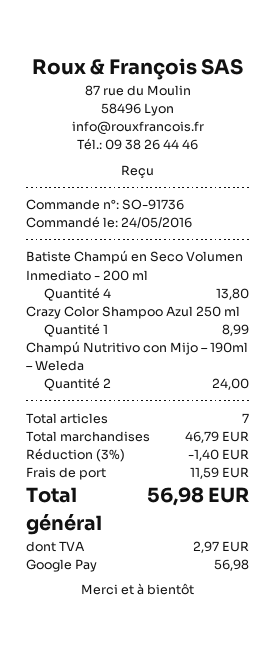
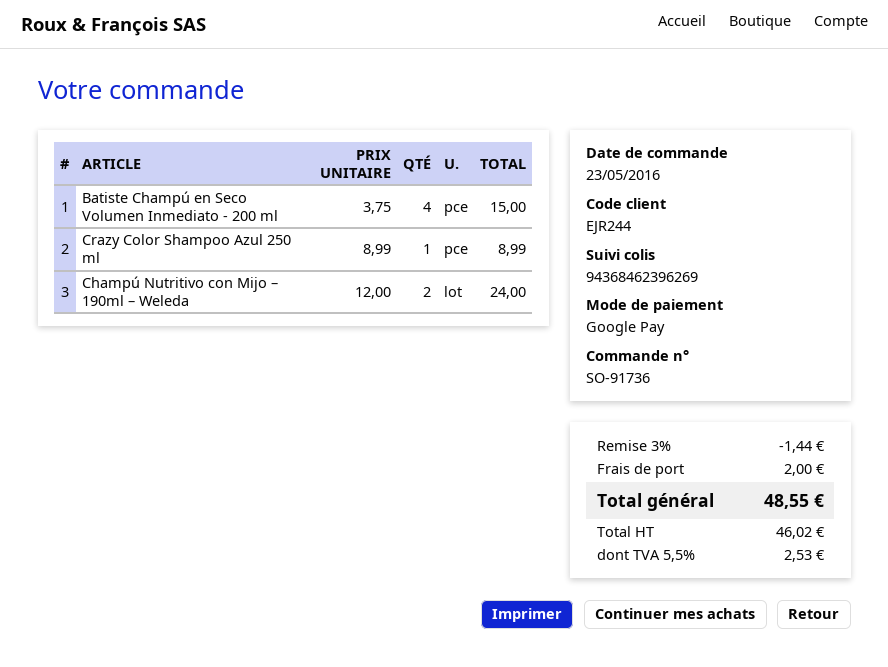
order date: 2016-05-24 -> 2016-05-23
Batiste Champú en Seco Volumen Inmediato - 200 ml: 4 for 13.80 -> 4 for 15.00
discount: 3% = 1.40 -> 3% = 1.44
shipping: 11.59 -> 2.00
tax: 2.97 -> 2.53
total: 56.98 -> 48.55

